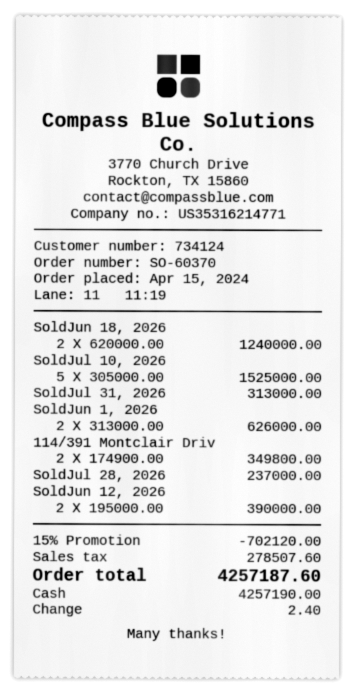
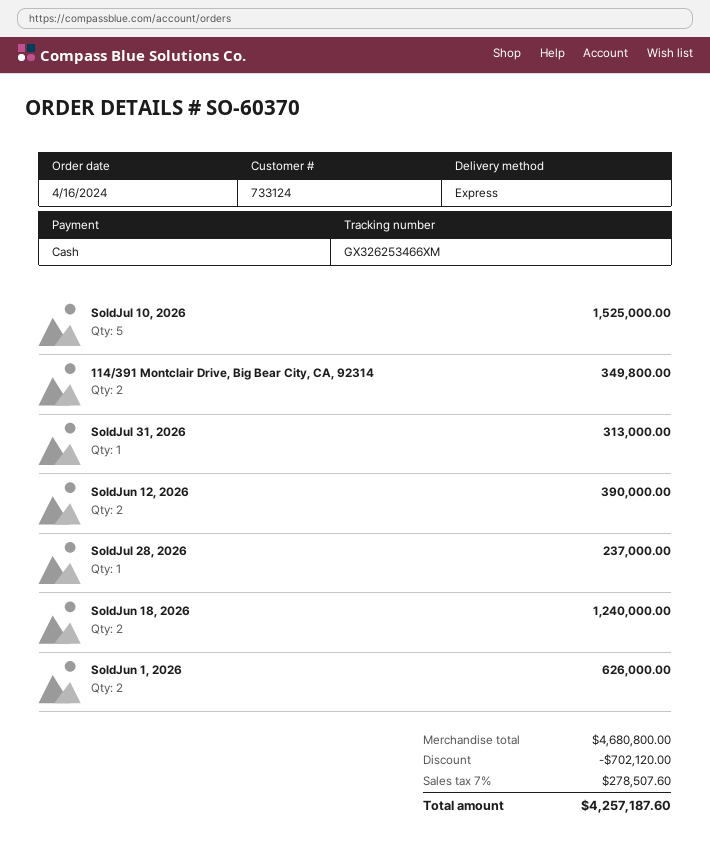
order date: 2024-04-15 -> 2024-04-16
customer number: 734124 -> 733124

